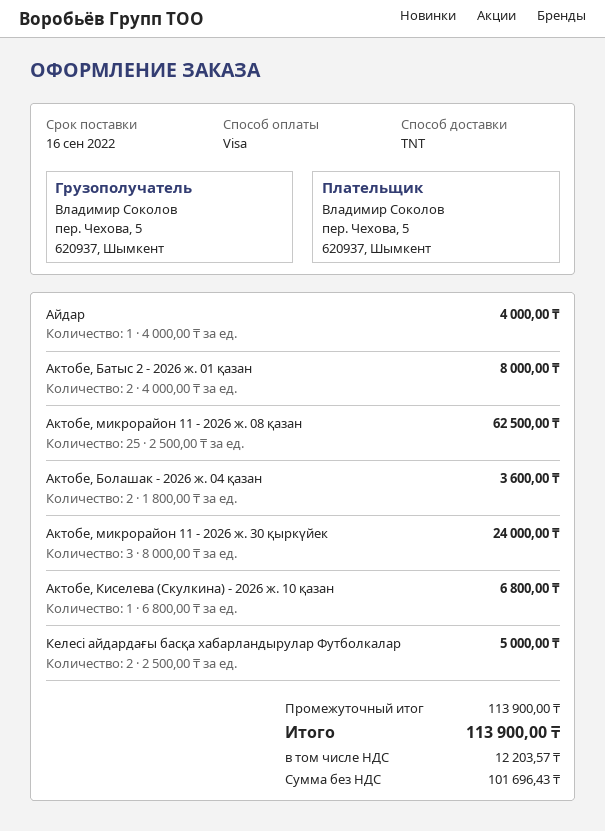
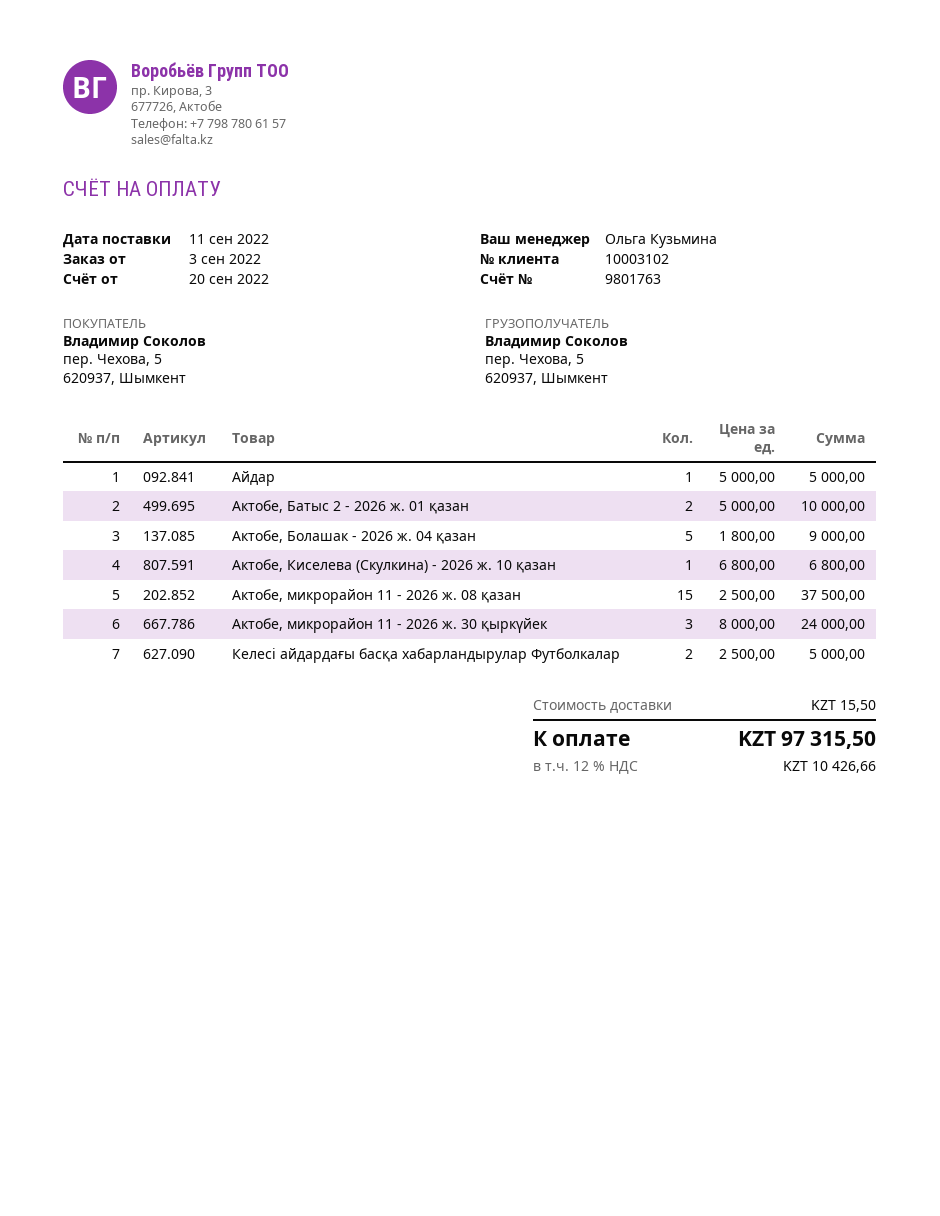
delivery date: 2022-09-16 -> 2022-09-11
Айдар: 1 x 4000.00 = 4000.00 -> 1 x 5000.00 = 5000.00
Актобе, Батыс 2 - 2026 ж. 01 қазан: 2 x 4000.00 = 8000.00 -> 2 x 5000.00 = 10000.00
Актобе, микрорайон 11 - 2026 ж. 08 қазан: 25 x 2500.00 = 62500.00 -> 15 x 2500.00 = 37500.00
Актобе, Болашак - 2026 ж. 04 қазан: 2 x 1800.00 = 3600.00 -> 5 x 1800.00 = 9000.00
shipping: none -> 15.50
tax: 12203.57 -> 10426.66
total: 113900.00 -> 97315.50

